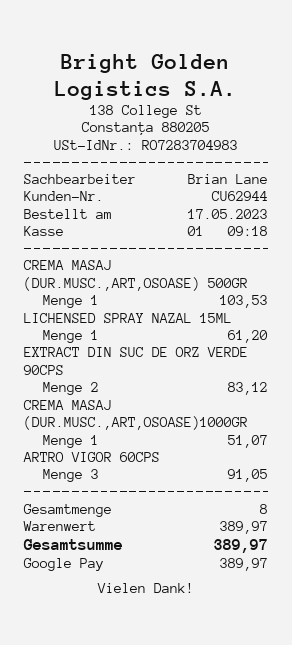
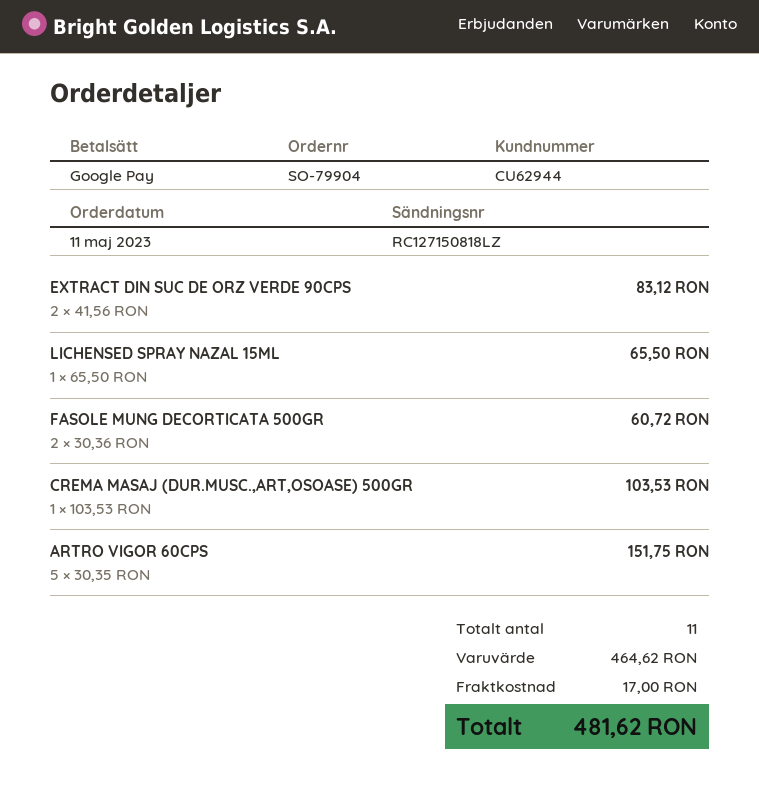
order date: 2023-05-17 -> 2023-05-11
LICHENSED SPRAY NAZAL 15ML: 1 for 61.20 -> 1 for 65.50
CREMA MASAJ (DUR.MUSC.,ART,OSOASE)1000GR: 1 for 51.07 -> none
ARTRO VIGOR 60CPS: 3 for 91.05 -> 5 for 151.75
FASOLE MUNG DECORTICATA 500GR: none -> 2 for 60.72
total quantity: 8 -> 11
subtotal: 389.97 -> 464.62
shipping: none -> 17.00
total: 389.97 -> 481.62

